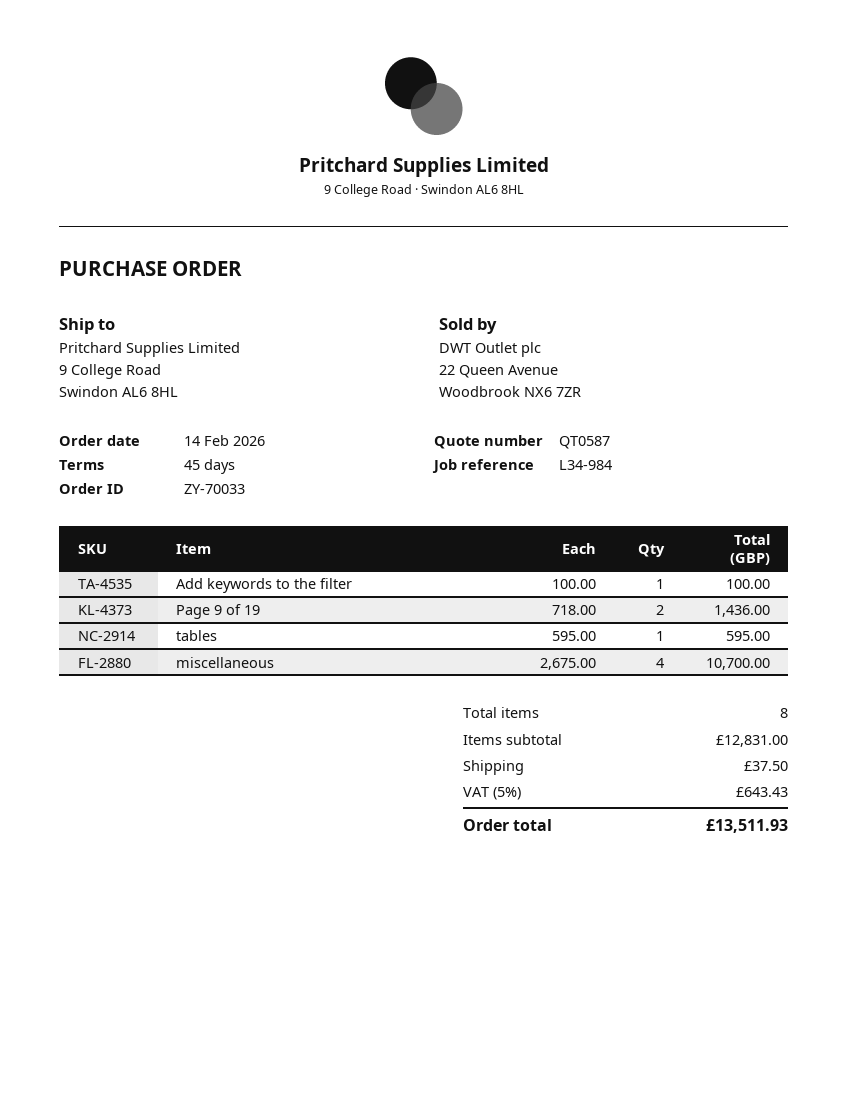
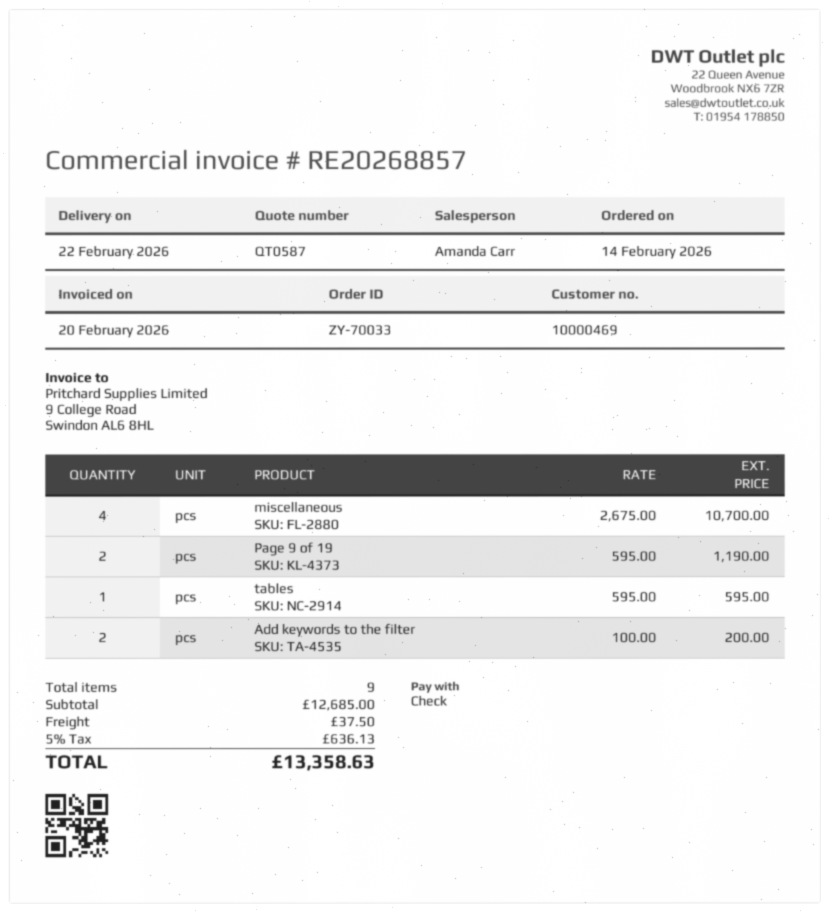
Add keywords to the filter: 1 x 100.00 = 100.00 -> 2 x 100.00 = 200.00
Page 9 of 19: 2 x 718.00 = 1436.00 -> 2 x 595.00 = 1190.00
total quantity: 8 -> 9
subtotal: 12831.00 -> 12685.00
tax: 5% = 643.43 -> 5% = 636.13
total: 13511.93 -> 13358.63

